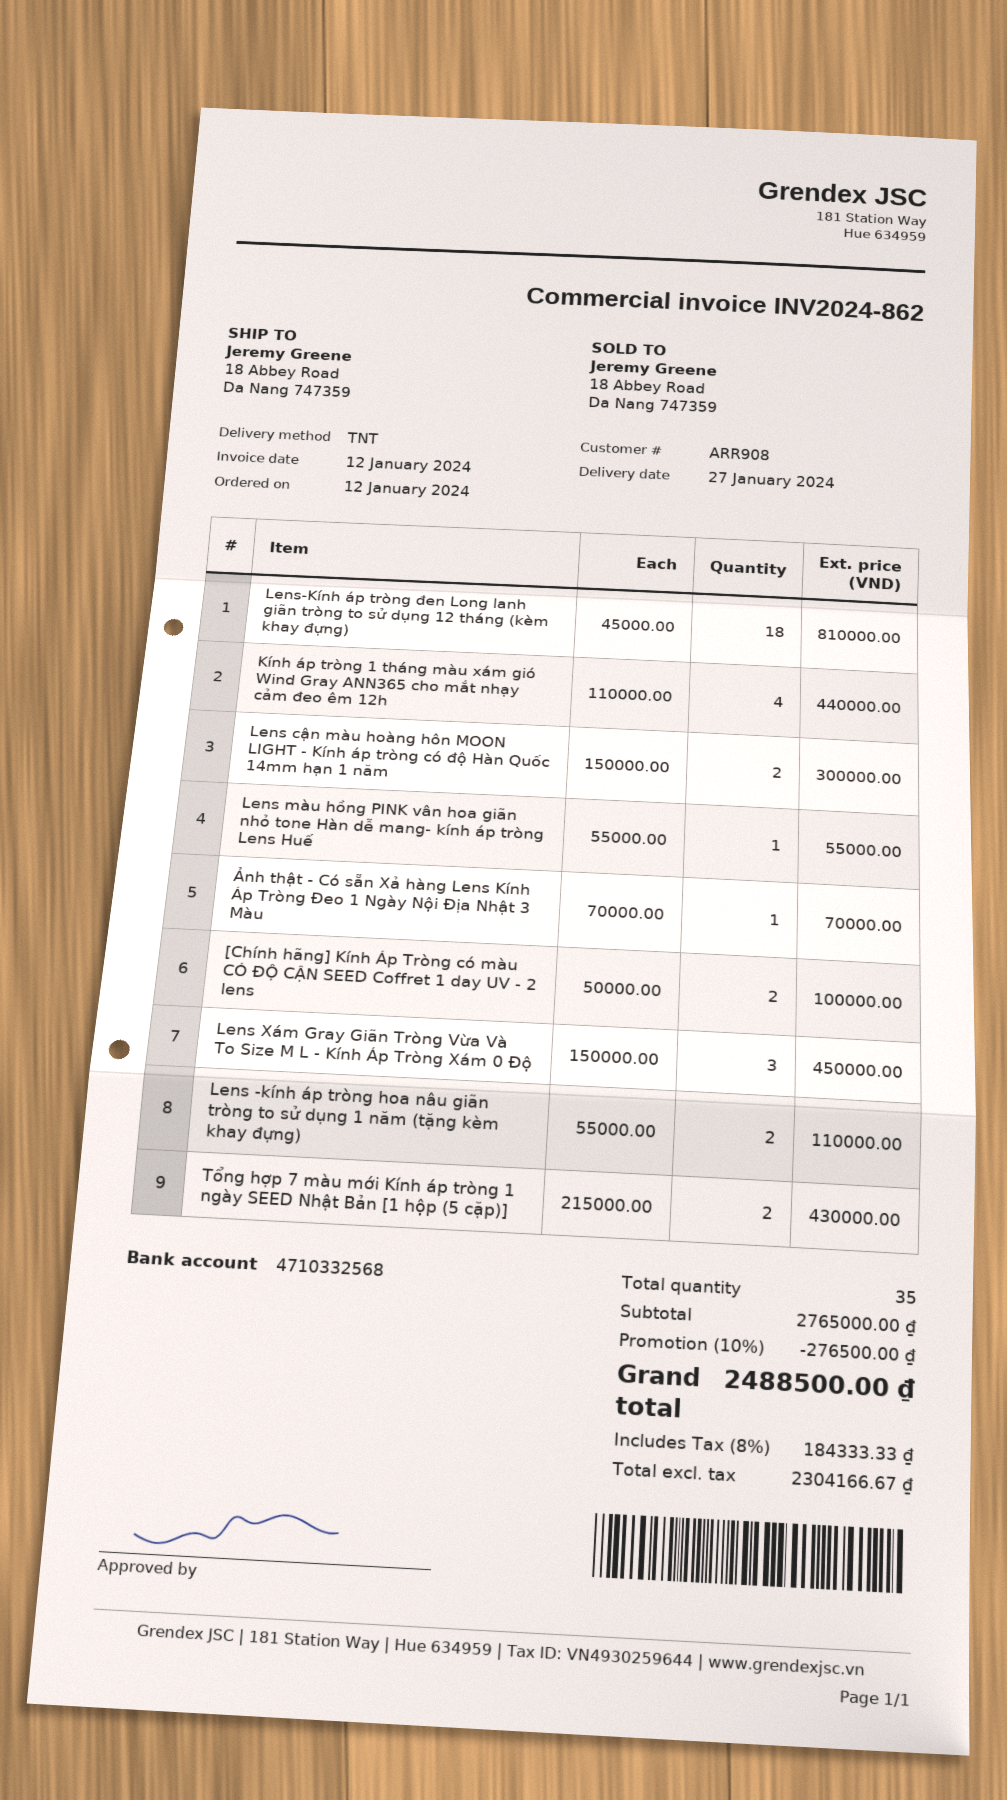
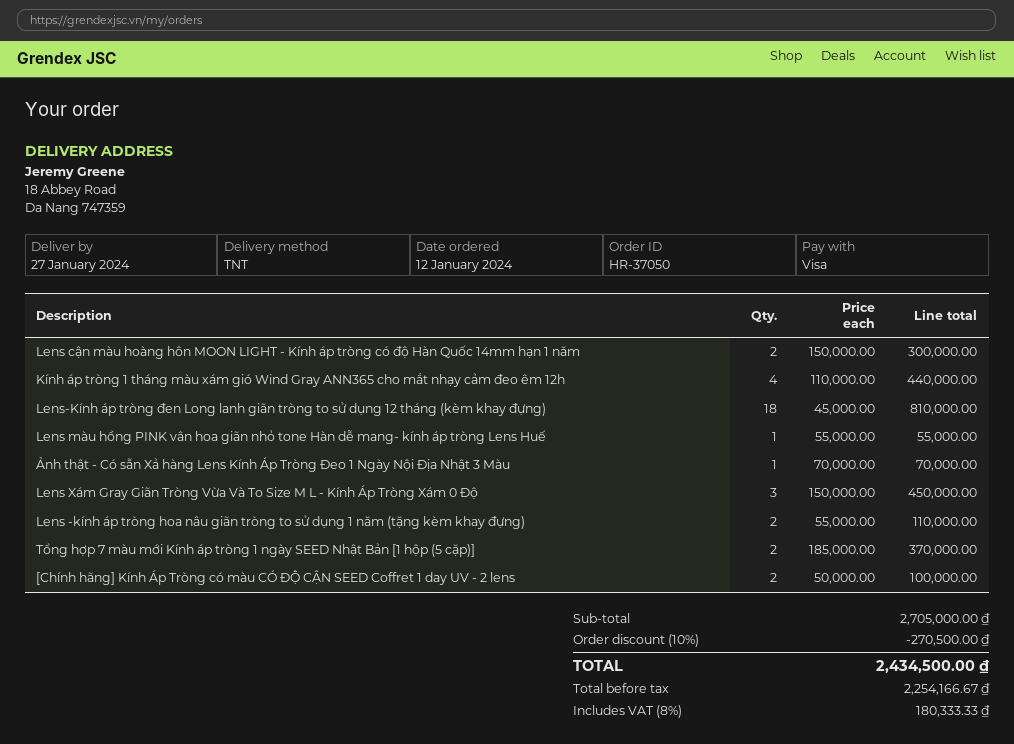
Tổng hợp 7 màu mới Kính áp tròng 1 ngày SEED Nhật Bản [1 hộp (5 cặp)]: 2 x 215000.00 = 430000.00 -> 2 x 185000.00 = 370000.00
subtotal: 2765000.00 -> 2705000.00
discount: 10% = 276500.00 -> 10% = 270500.00
net: 2304166.67 -> 2254166.67
tax: 8% = 184333.33 -> 8% = 180333.33
total: 2488500.00 -> 2434500.00

